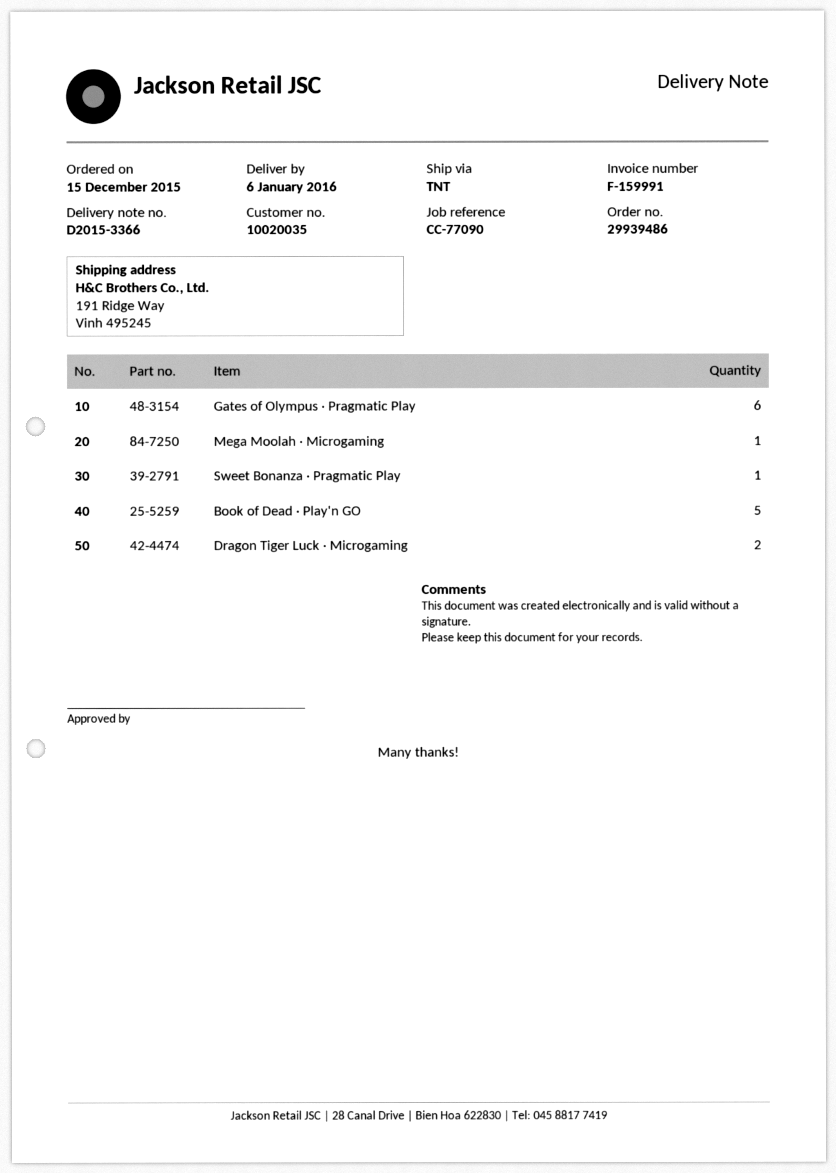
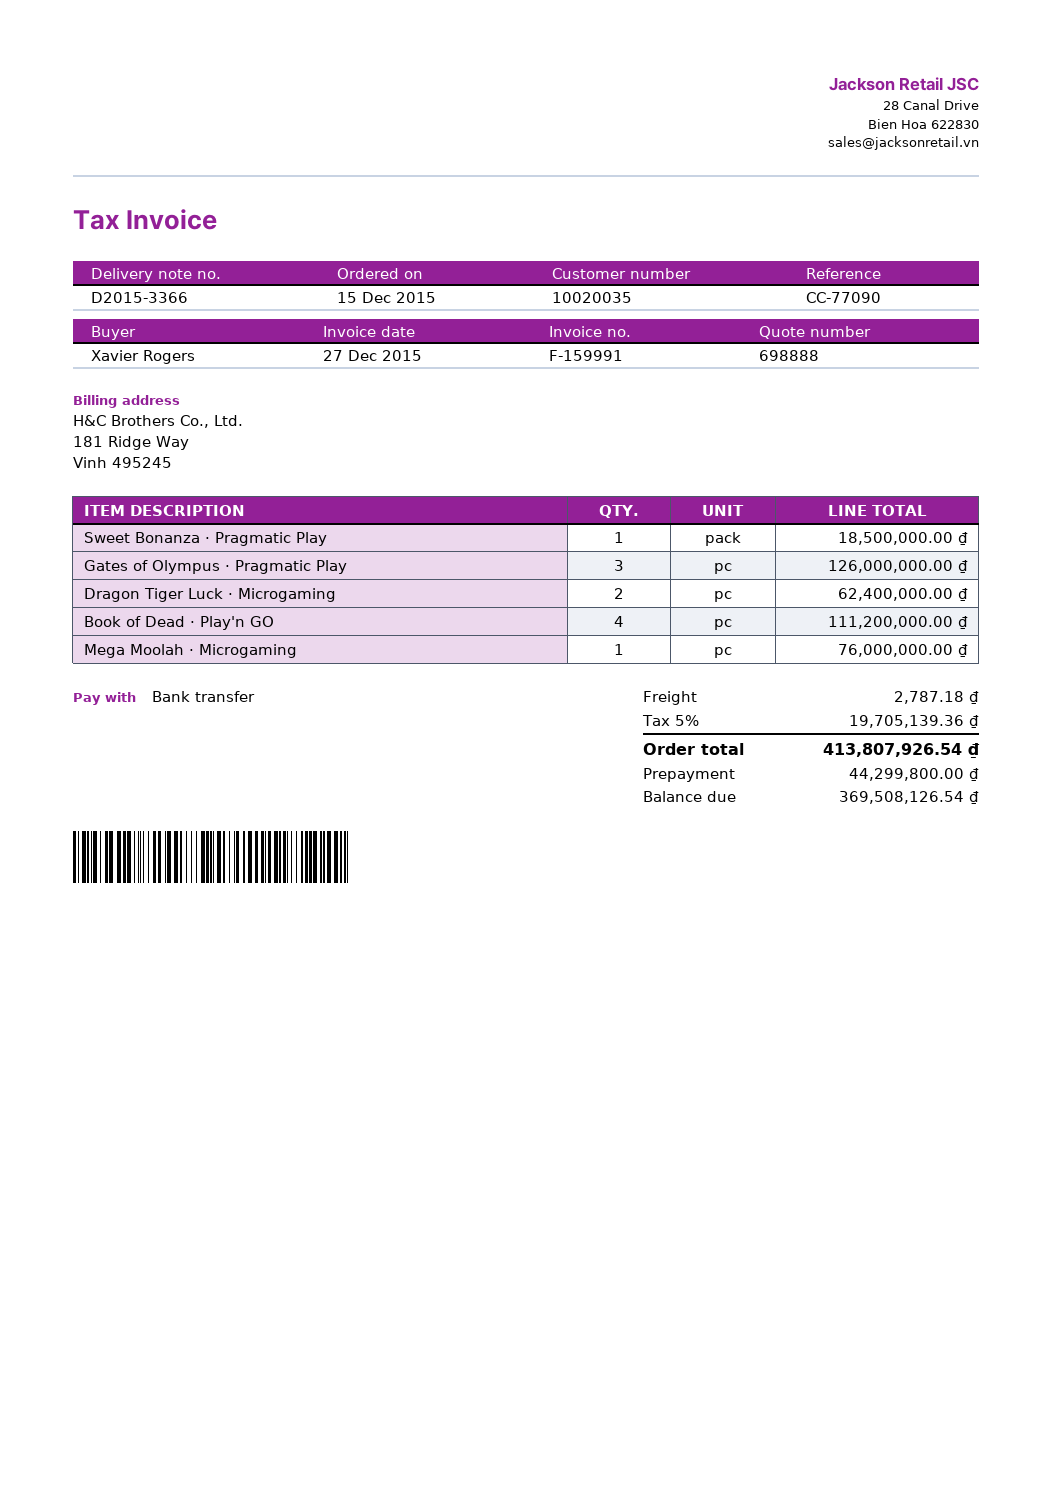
Gates of Olympus · Pragmatic Play: 6 -> 3
Book of Dead · Play'n GO: 5 -> 4

